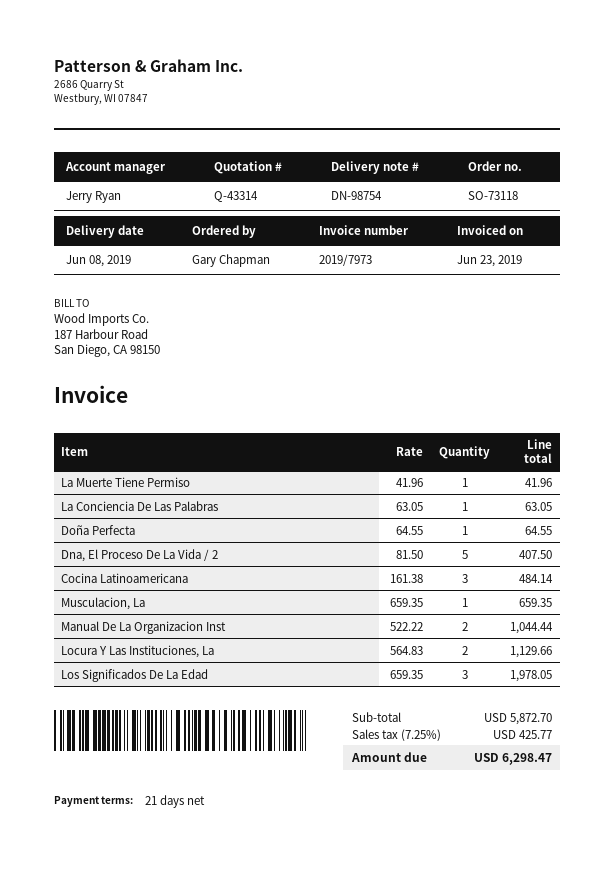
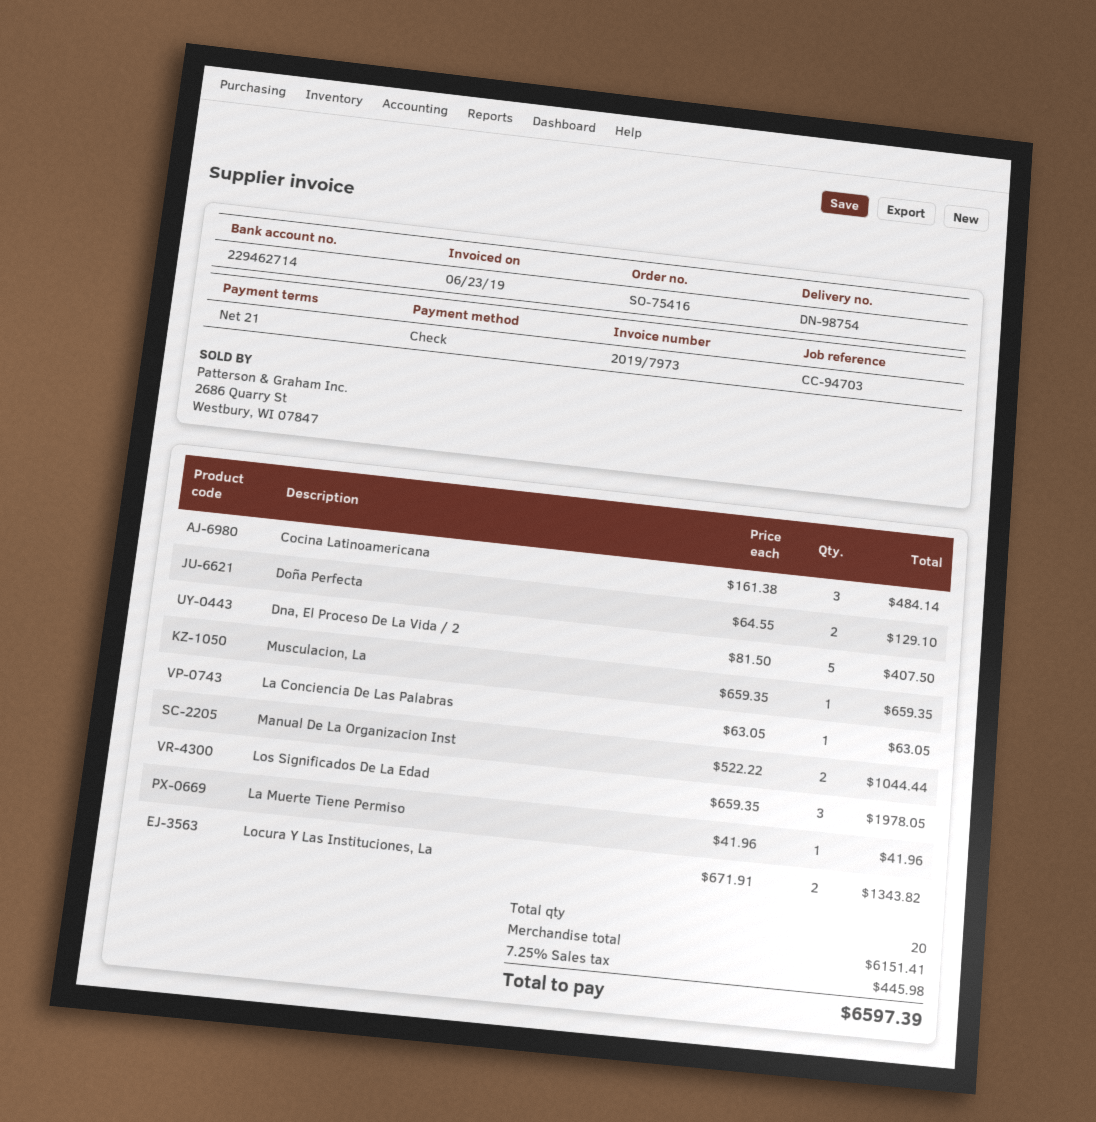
order number: SO-73118 -> SO-75416
Doña Perfecta: 1 x 64.55 = 64.55 -> 2 x 64.55 = 129.10
Locura Y Las Instituciones, La: 2 x 564.83 = 1129.66 -> 2 x 671.91 = 1343.82
subtotal: 5872.70 -> 6151.41
tax: 7.25% = 425.77 -> 7.25% = 445.98
total: 6298.47 -> 6597.39

